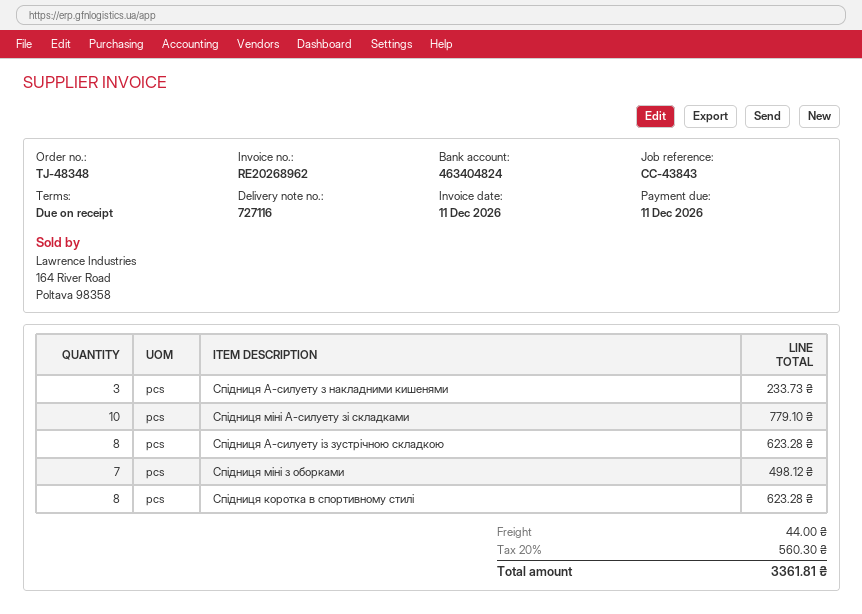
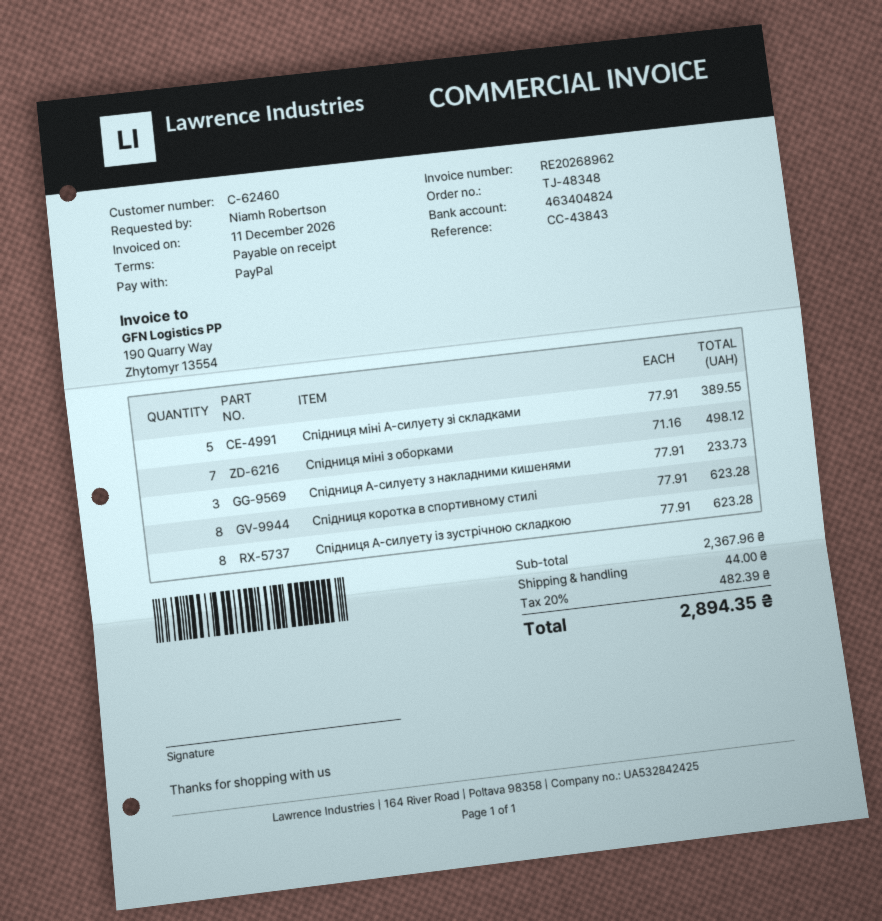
Спідниця міні А-силуету зі складками: 10 for 779.10 -> 5 for 389.55
tax: 20% = 560.30 -> 20% = 482.39
total: 3361.81 -> 2894.35

